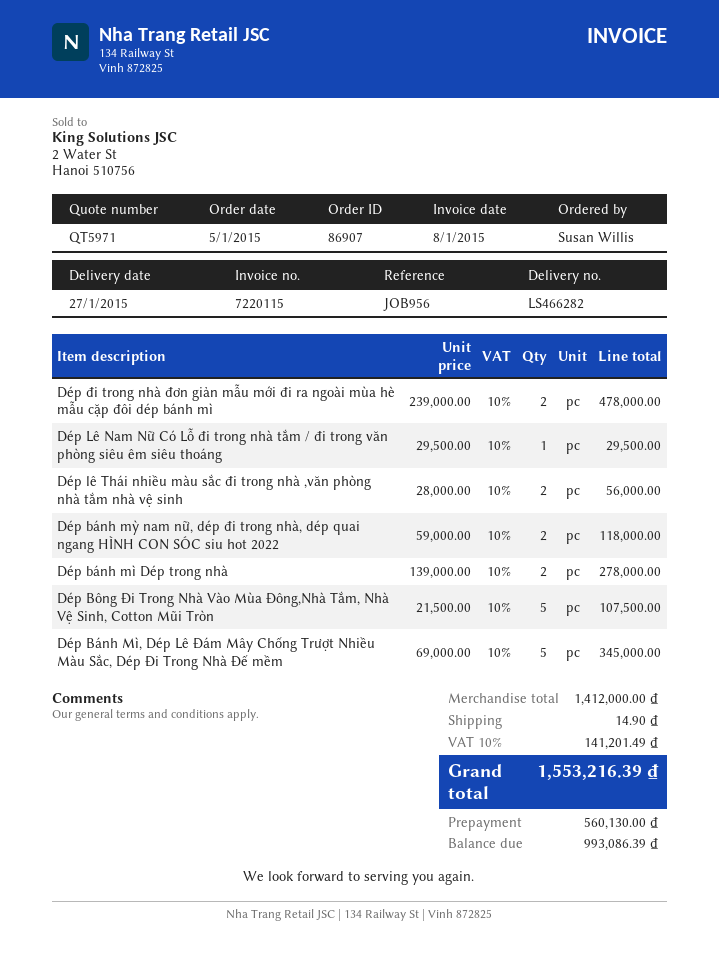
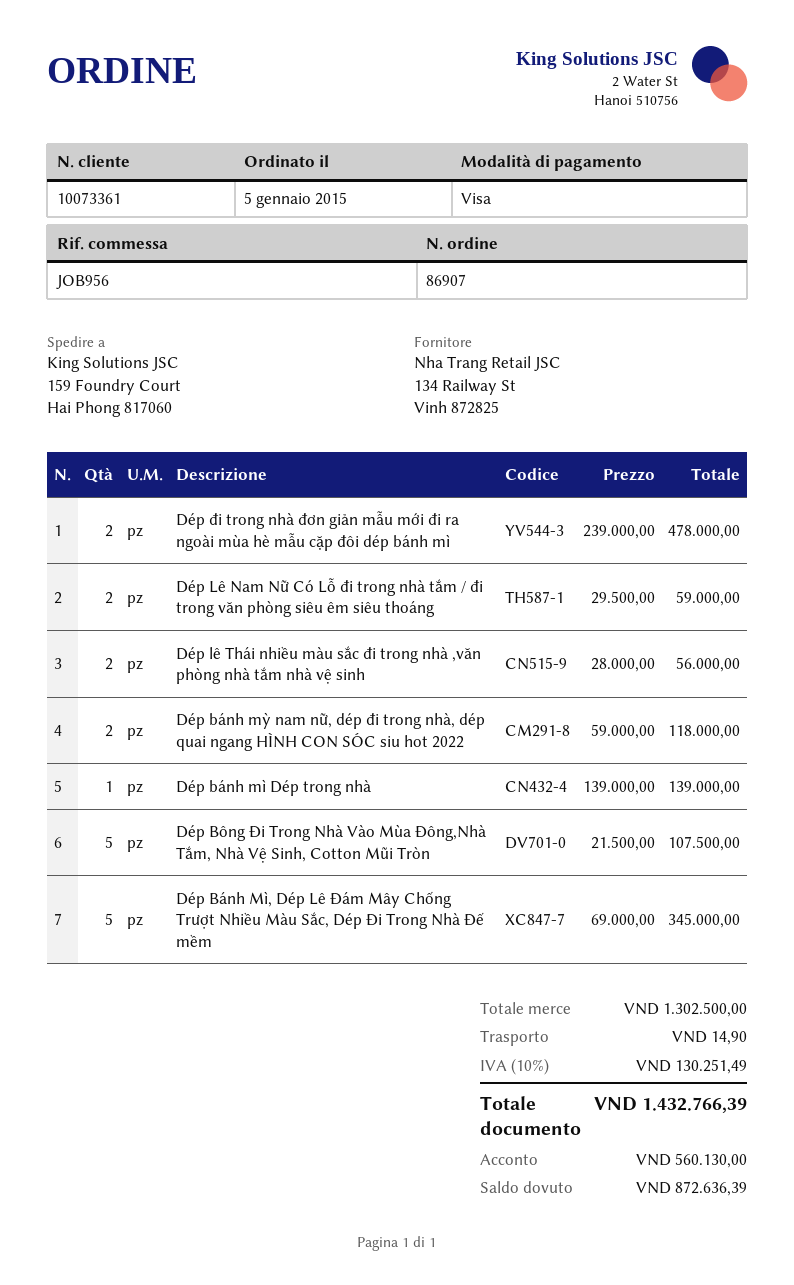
Dép Lê Nam Nữ Có Lỗ đi trong nhà tắm / đi trong văn phòng siêu êm siêu thoáng: 1 x 29500.00 = 29500.00 -> 2 x 29500.00 = 59000.00
Dép bánh mì Dép trong nhà: 2 x 139000.00 = 278000.00 -> 1 x 139000.00 = 139000.00
subtotal: 1412000.00 -> 1302500.00
tax: 10% = 141201.49 -> 10% = 130251.49
total: 1553216.39 -> 1432766.39
balance: 993086.39 -> 872636.39

